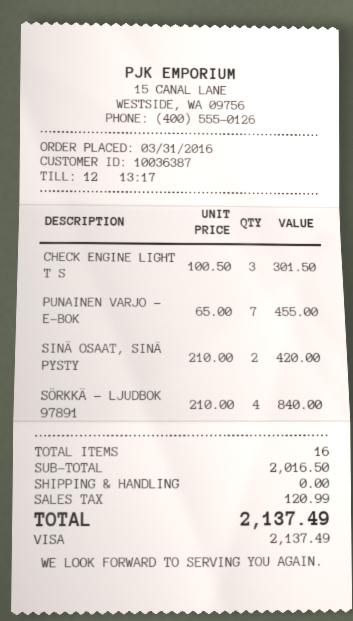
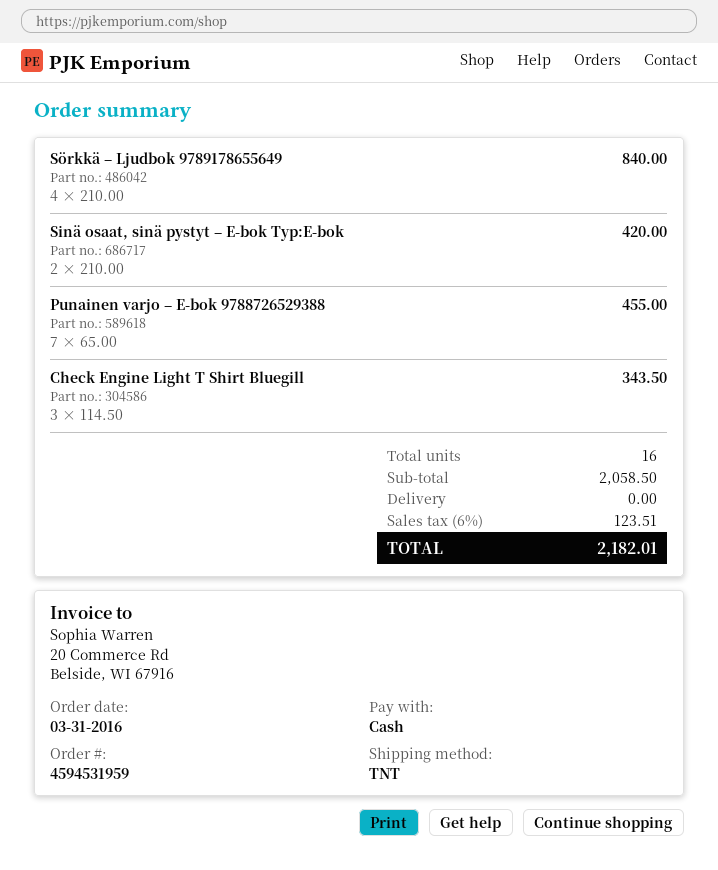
payment method: Visa -> cash
CHECK ENGINE LIGHT T S: 3 x 100.50 = 301.50 -> 3 x 114.50 = 343.50
subtotal: 2016.50 -> 2058.50
tax: 120.99 -> 123.51
total: 2137.49 -> 2182.01

